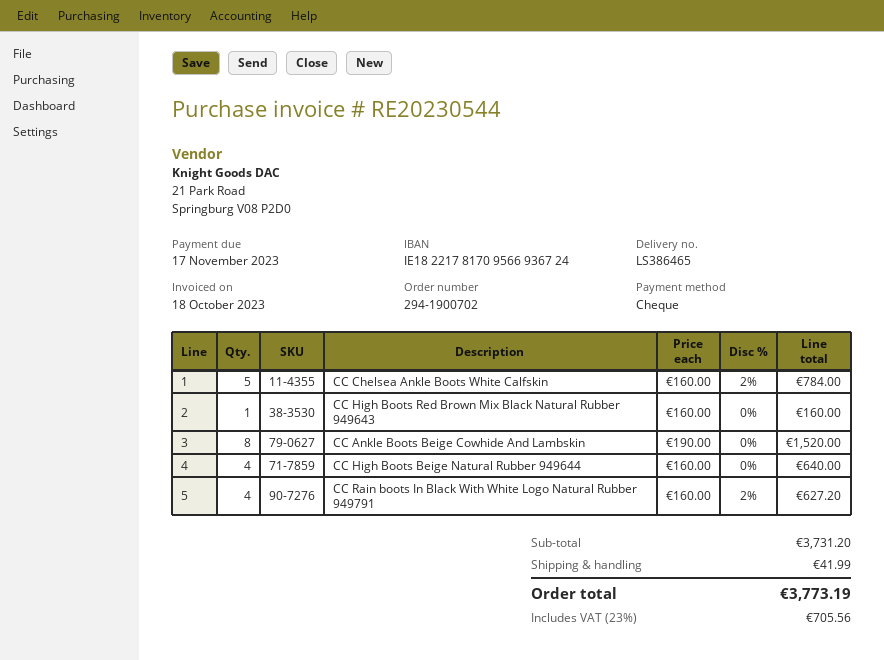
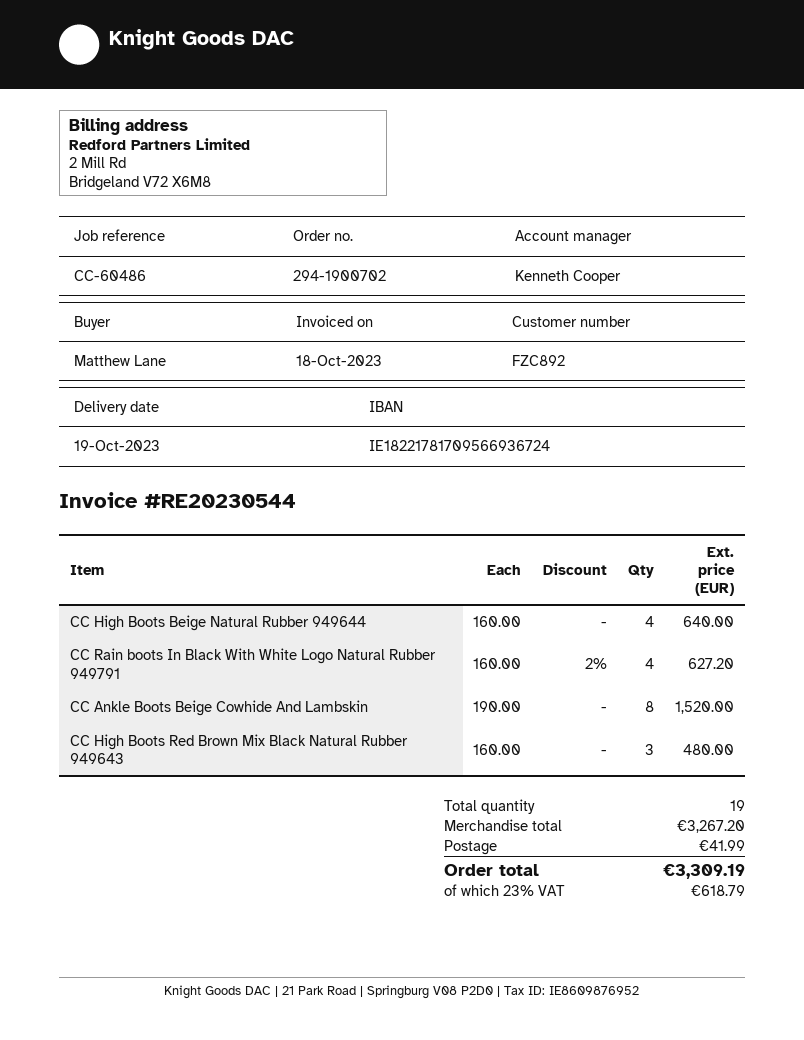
CC Chelsea Ankle Boots White Calfskin: 5 x 160.00 - 2% = 784.00 -> none
CC High Boots Red Brown Mix Black Natural Rubber 949643: 1 x 160.00 = 160.00 -> 3 x 160.00 = 480.00
subtotal: 3731.20 -> 3267.20
tax: 23% = 705.56 -> 23% = 618.79
total: 3773.19 -> 3309.19

